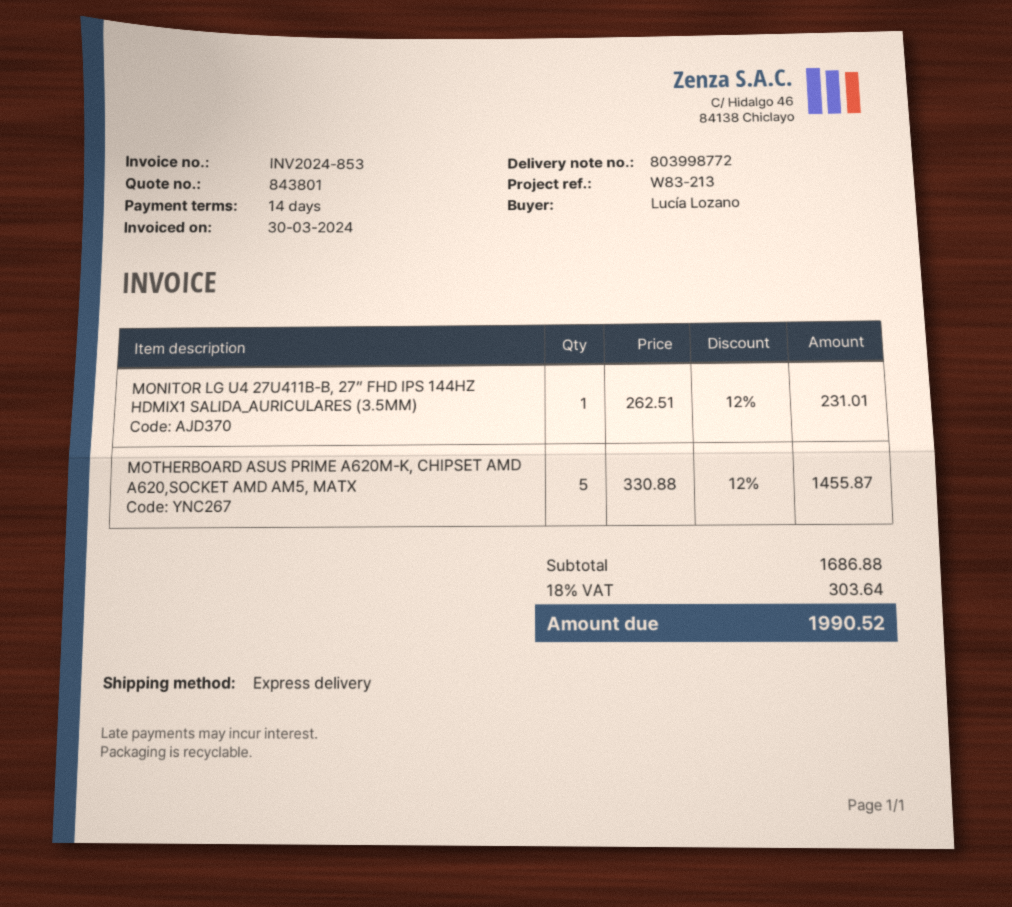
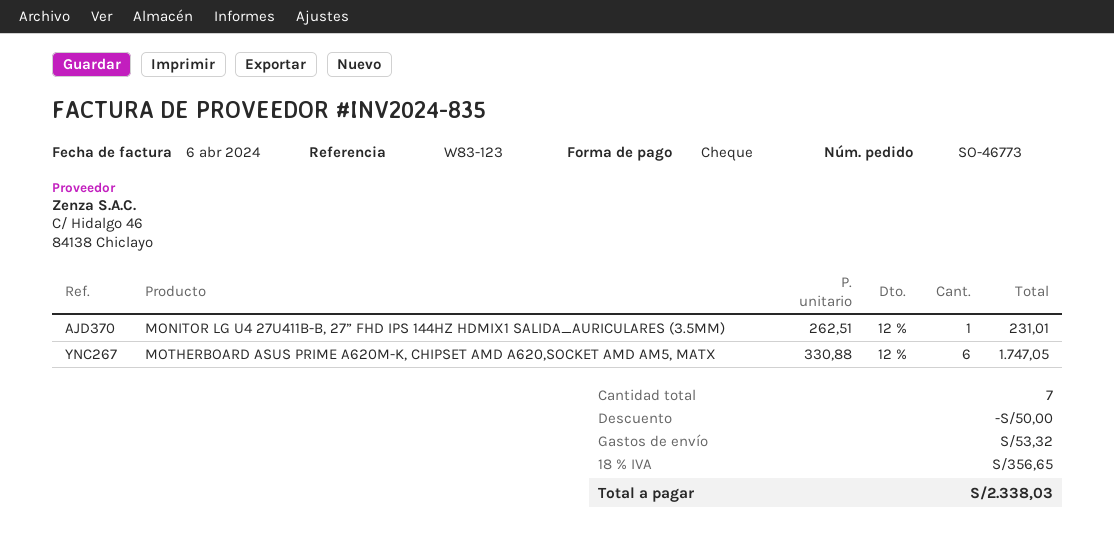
invoice number: INV2024-853 -> INV2024-835
invoice date: 2024-03-30 -> 2024-04-06
reference: W83-213 -> W83-123
MOTHERBOARD ASUS PRIME A620M-K, CHIPSET AMD A620,SOCKET AMD AM5, MATX: 5 x 330.88 - 12% = 1455.87 -> 6 x 330.88 - 12% = 1747.05
discount: none -> 50.00
shipping: none -> 53.32
tax: 18% = 303.64 -> 18% = 356.65
total: 1990.52 -> 2338.03

